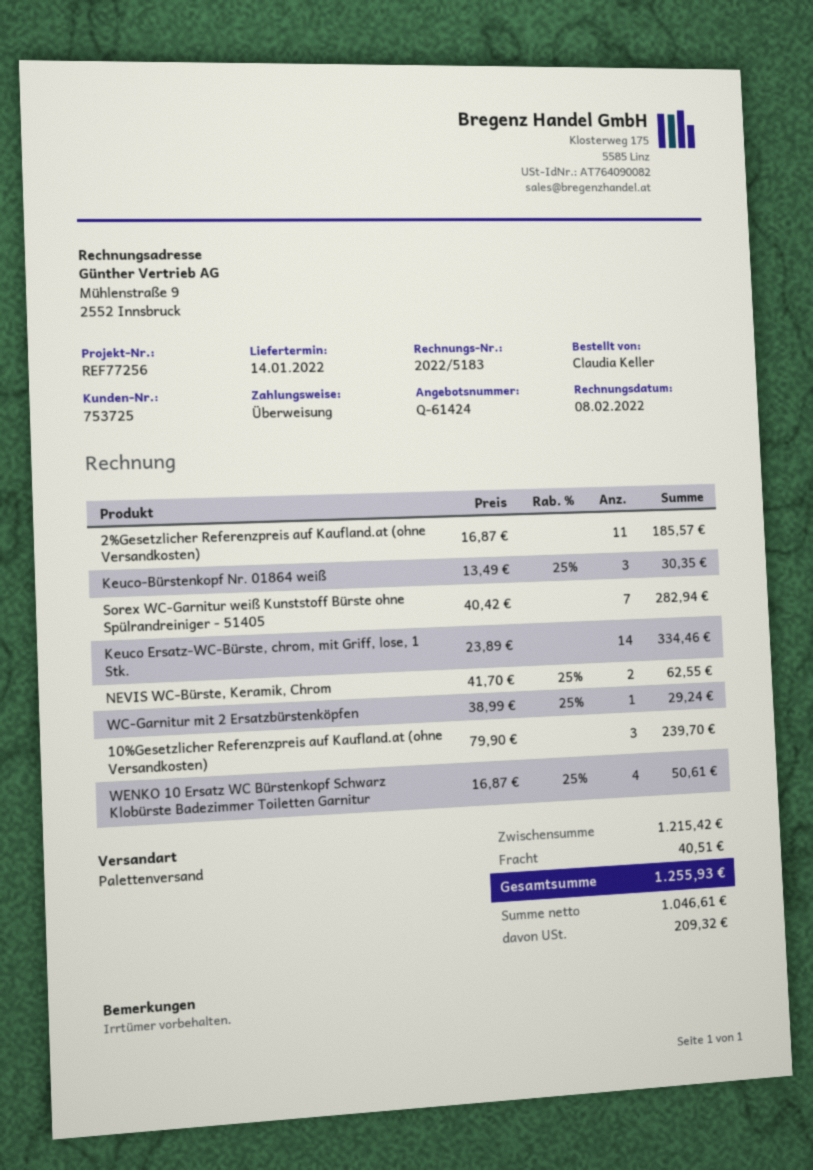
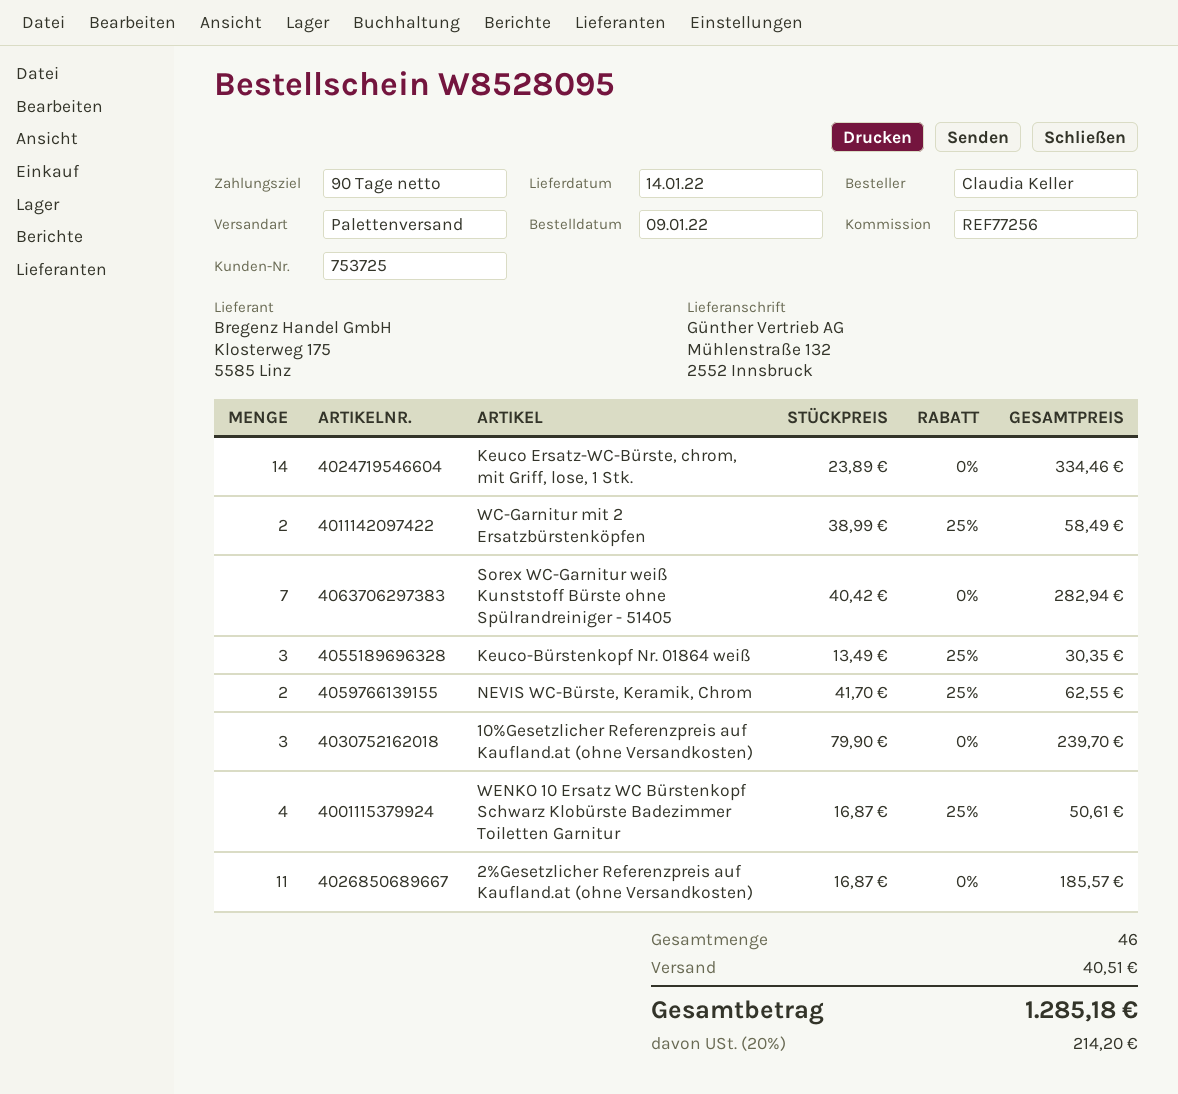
WC-Garnitur mit 2 Ersatzbürstenköpfen: 1 x 38.99 - 25% = 29.24 -> 2 x 38.99 - 25% = 58.49
tax: 209.32 -> 214.20
total: 1255.93 -> 1285.18

